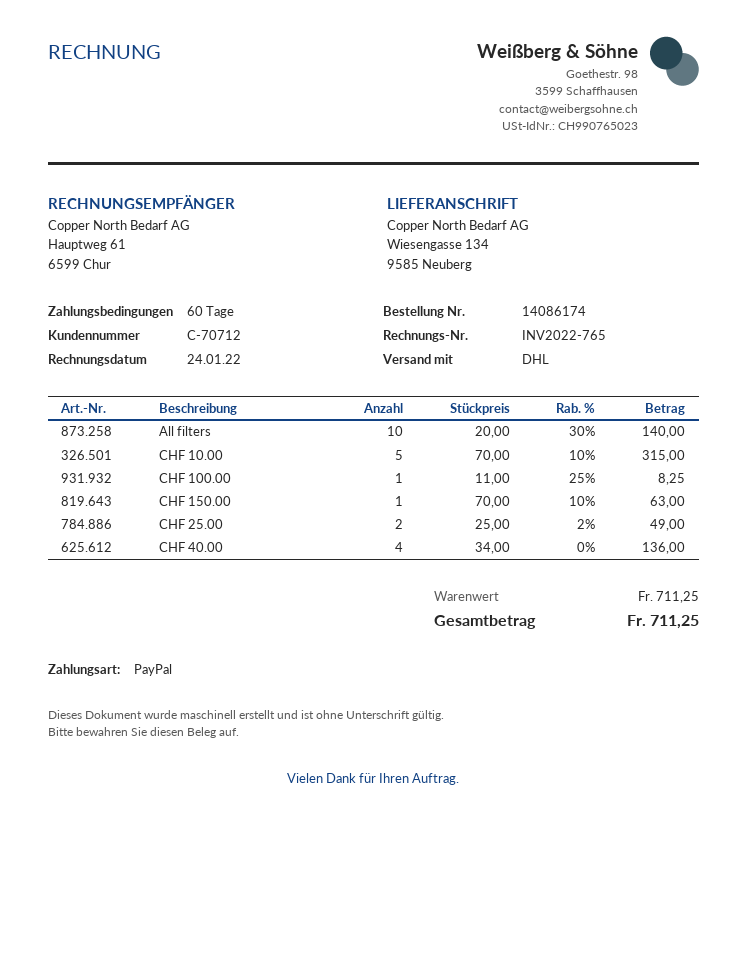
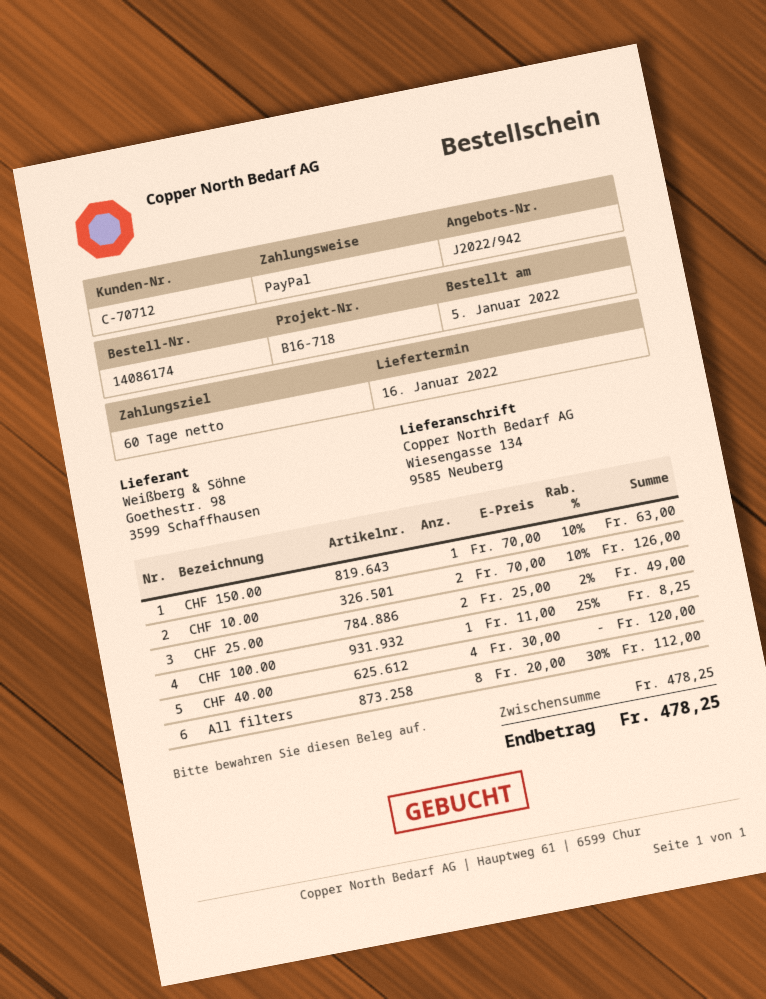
All filters: 10 x 20.00 - 30% = 140.00 -> 8 x 20.00 - 30% = 112.00
CHF 10.00: 5 x 70.00 - 10% = 315.00 -> 2 x 70.00 - 10% = 126.00
CHF 40.00: 4 x 34.00 = 136.00 -> 4 x 30.00 = 120.00
subtotal: 711.25 -> 478.25
total: 711.25 -> 478.25

